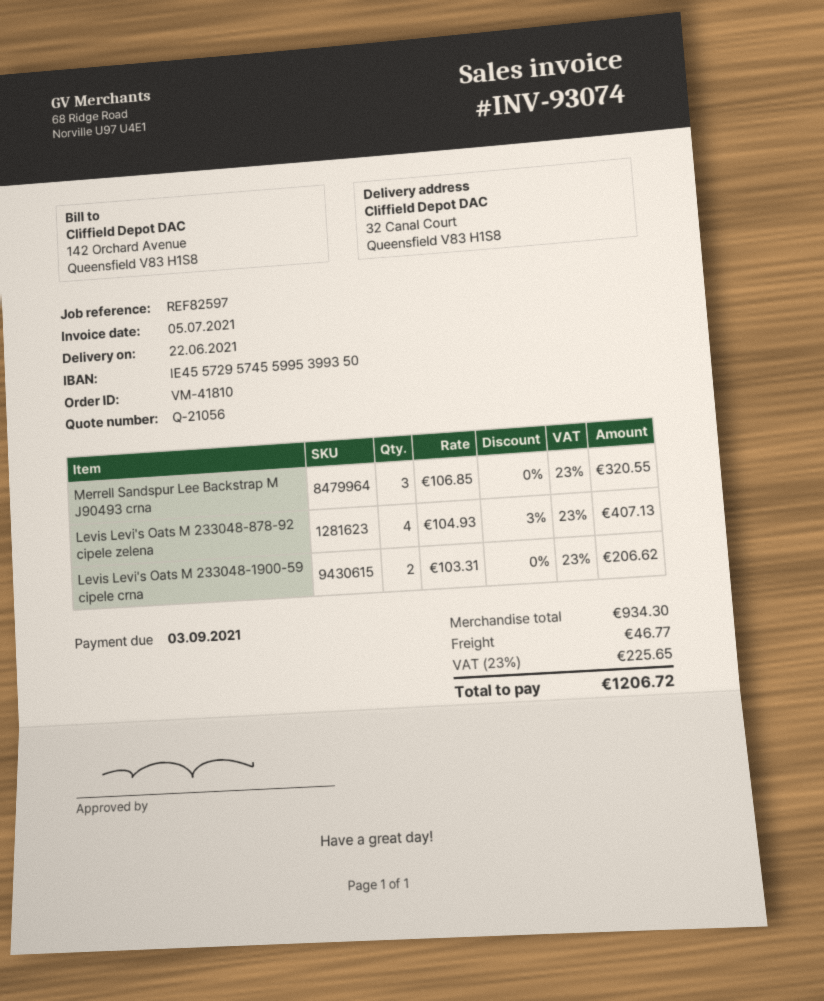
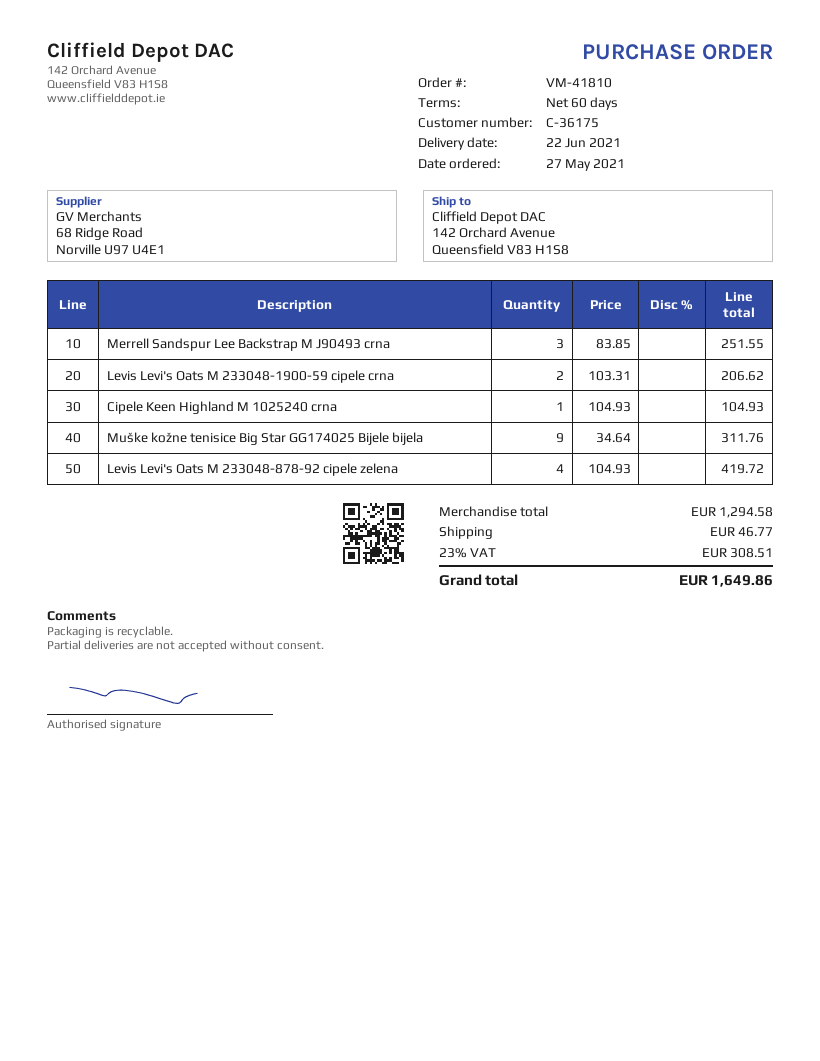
ship to: 32 Canal Court, Queensfield V83 H1S8 -> 142 Orchard Avenue, Queensfield V83 H1S8
Merrell Sandspur Lee Backstrap M J90493 crna: 3 x 106.85 = 320.55 -> 3 x 83.85 = 251.55
Levis Levi's Oats M 233048-878-92 cipele zelena: 4 x 104.93 - 3% = 407.13 -> 4 x 104.93 = 419.72
Cipele Keen Highland M 1025240 crna: none -> 1 x 104.93 = 104.93
Muške kožne tenisice Big Star GG174025 Bijele bijela: none -> 9 x 34.64 = 311.76
subtotal: 934.30 -> 1294.58
tax: 23% = 225.65 -> 23% = 308.51
total: 1206.72 -> 1649.86

